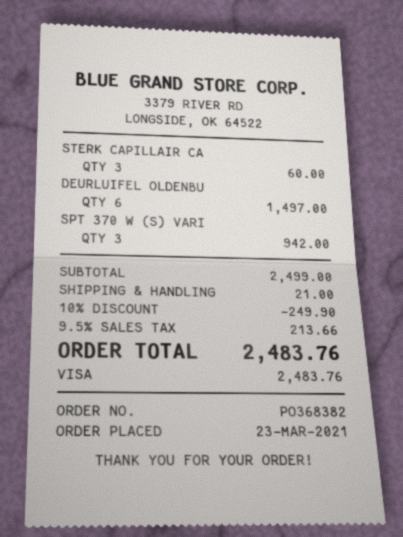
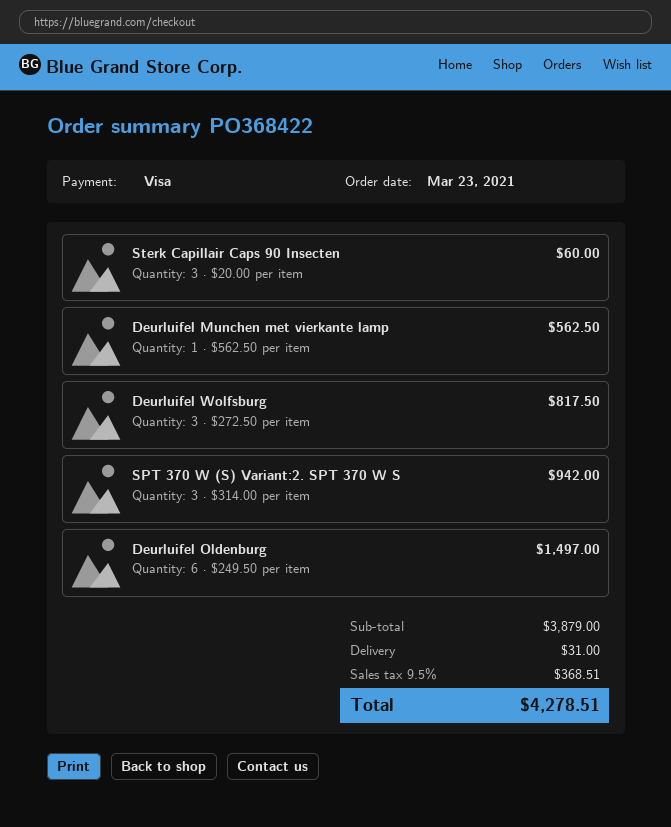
order number: PO368382 -> PO368422
Deurluifel Munchen met vierkante lamp: none -> 1 for 562.50
Deurluifel Wolfsburg: none -> 3 for 817.50
subtotal: 2499.00 -> 3879.00
discount: 10% = 249.90 -> none
shipping: 21.00 -> 31.00
tax: 9.5% = 213.66 -> 9.5% = 368.51
total: 2483.76 -> 4278.51

